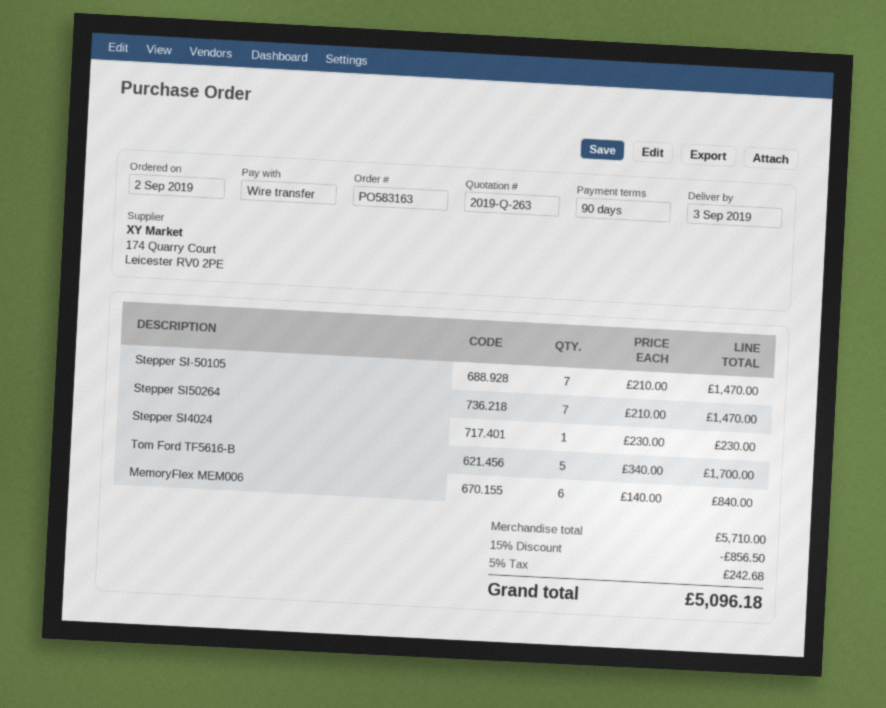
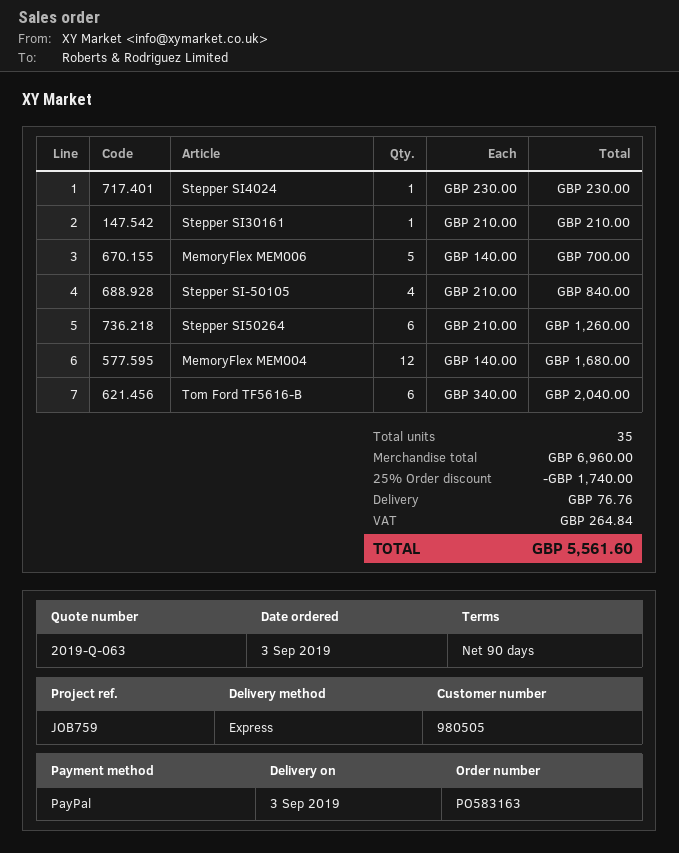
quote number: 2019-Q-263 -> 2019-Q-063
order date: 2019-09-02 -> 2019-09-03
payment method: bank transfer -> PayPal
Stepper SI-50105: 7 x 210.00 = 1470.00 -> 4 x 210.00 = 840.00
Stepper SI50264: 7 x 210.00 = 1470.00 -> 6 x 210.00 = 1260.00
Tom Ford TF5616-B: 5 x 340.00 = 1700.00 -> 6 x 340.00 = 2040.00
MemoryFlex MEM006: 6 x 140.00 = 840.00 -> 5 x 140.00 = 700.00
Stepper SI30161: none -> 1 x 210.00 = 210.00
MemoryFlex MEM004: none -> 12 x 140.00 = 1680.00
subtotal: 5710.00 -> 6960.00
discount: 15% = 856.50 -> 25% = 1740.00
shipping: none -> 76.76
tax: 242.68 -> 264.84
total: 5096.18 -> 5561.60

